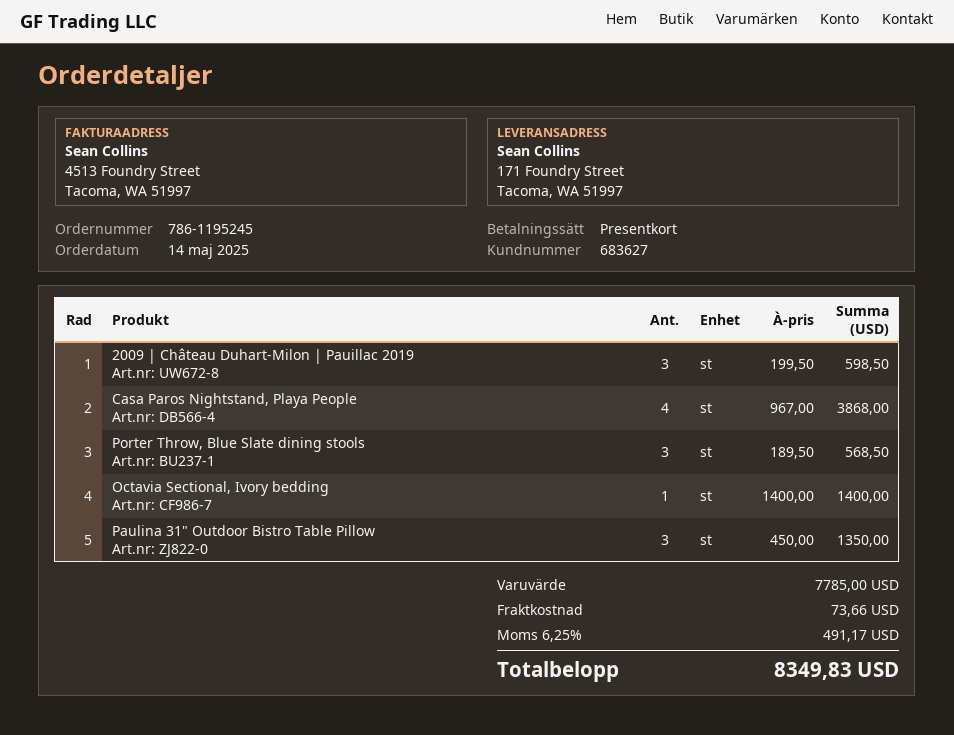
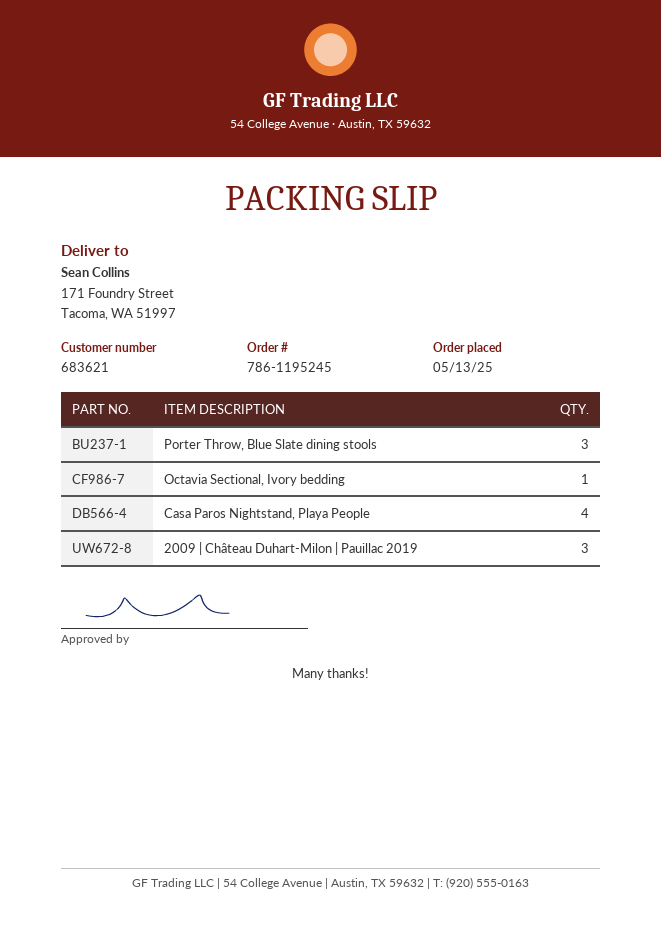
order date: 2025-05-14 -> 2025-05-13
customer number: 683627 -> 683621
Paulina 31" Outdoor Bistro Table Pillow: 3 -> none

